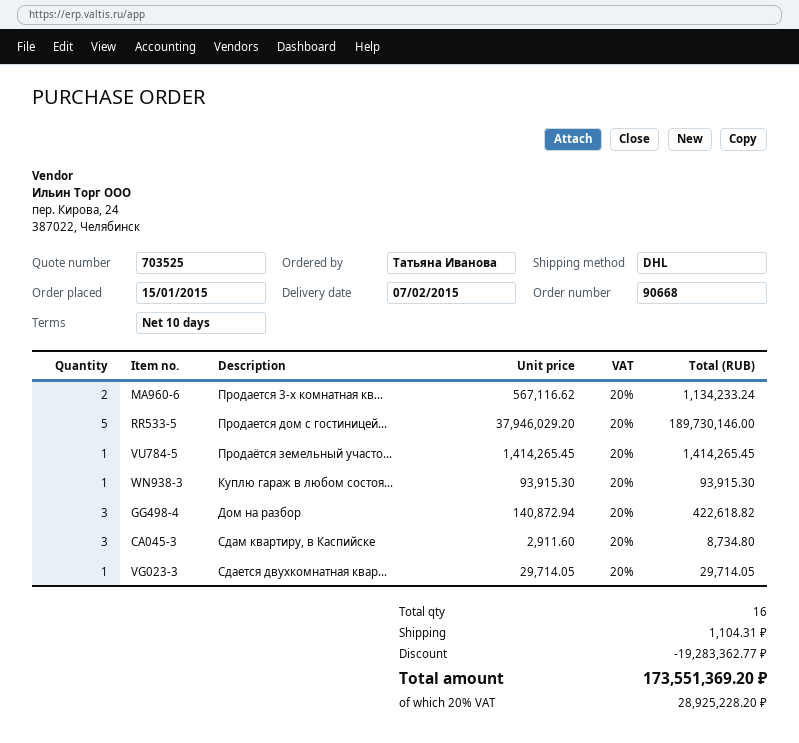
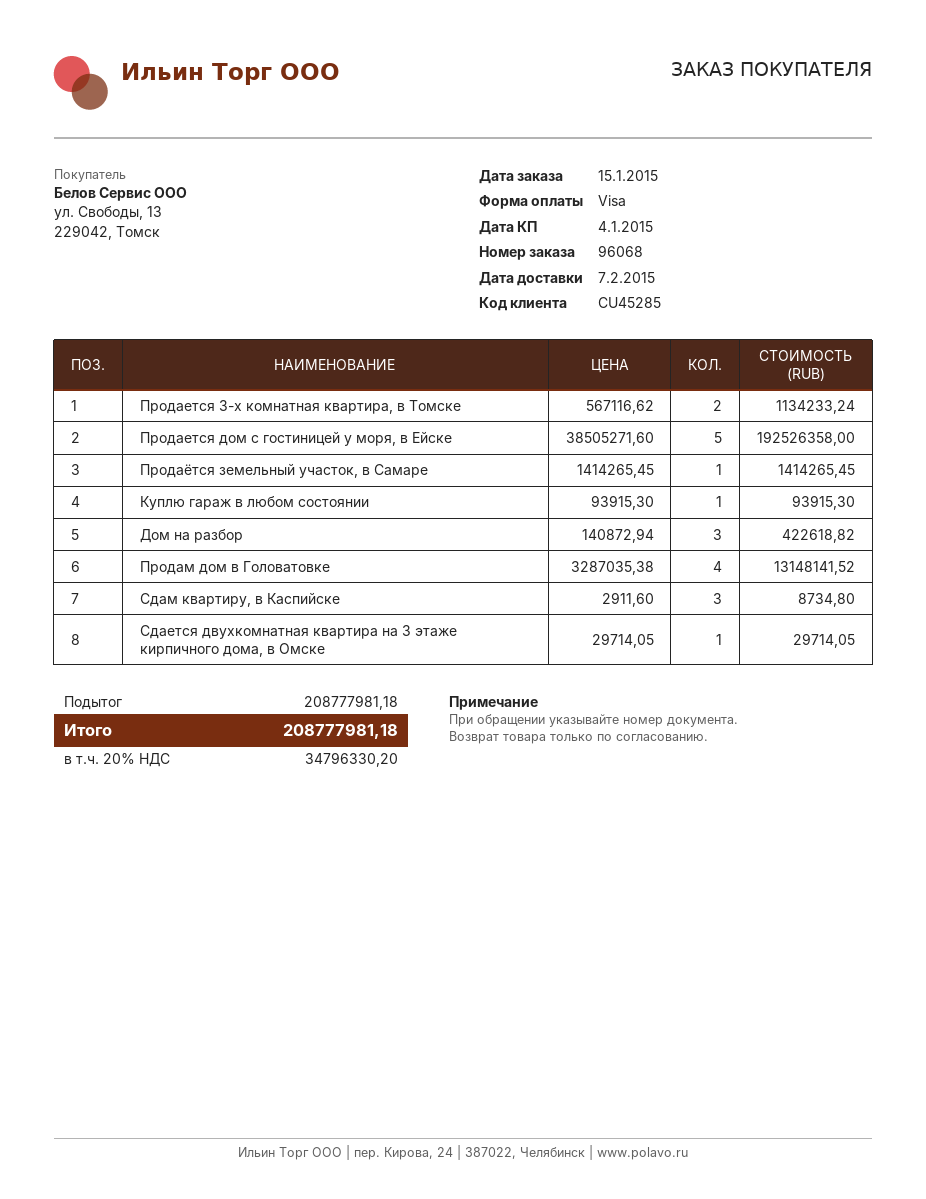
order number: 90668 -> 96068
Продается дом с гостиницей...: 5 x 37946029.20 = 189730146.00 -> 5 x 38505271.60 = 192526358.00
Продам дом в Головатовке: none -> 4 x 3287035.38 = 13148141.52
discount: 19283362.77 -> none
shipping: 1104.31 -> none
tax: 20% = 28925228.20 -> 20% = 34796330.20
total: 173551369.20 -> 208777981.18

